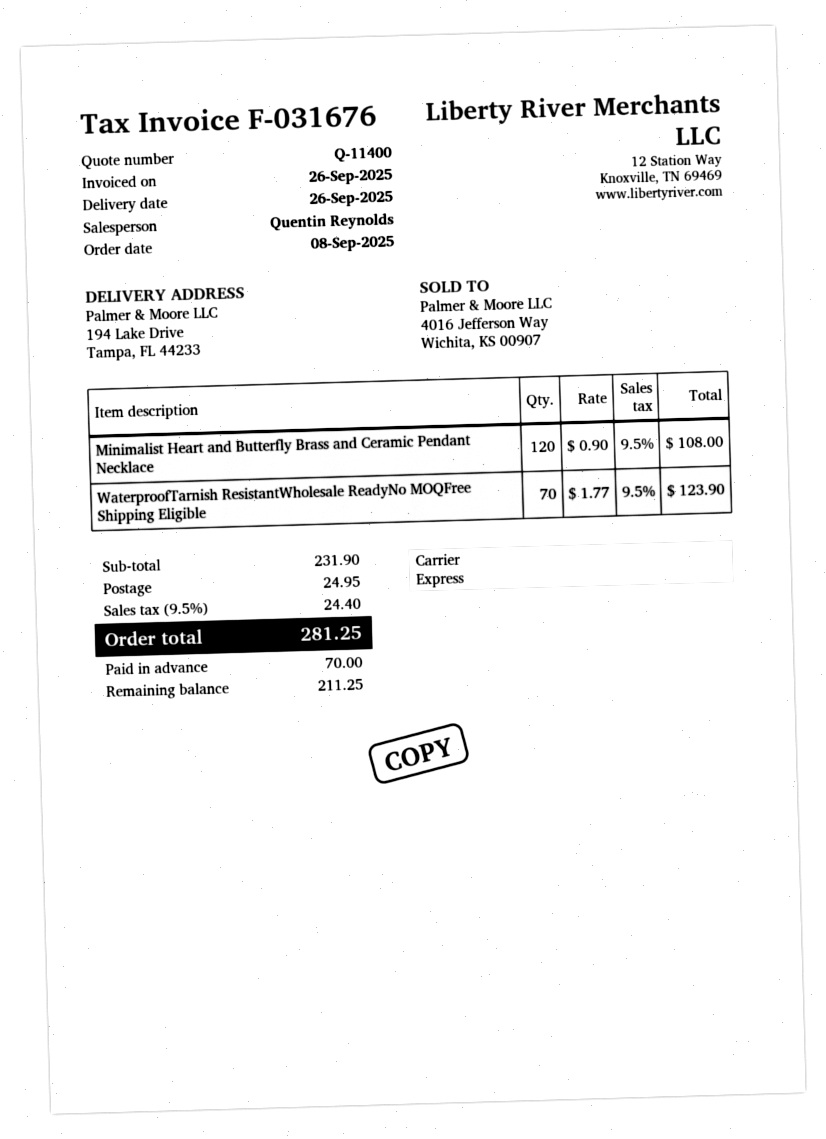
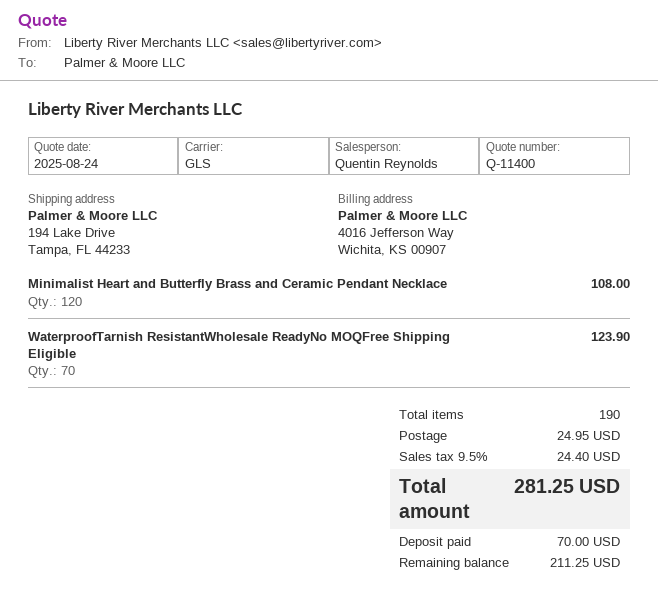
shipping method: express -> GLS

